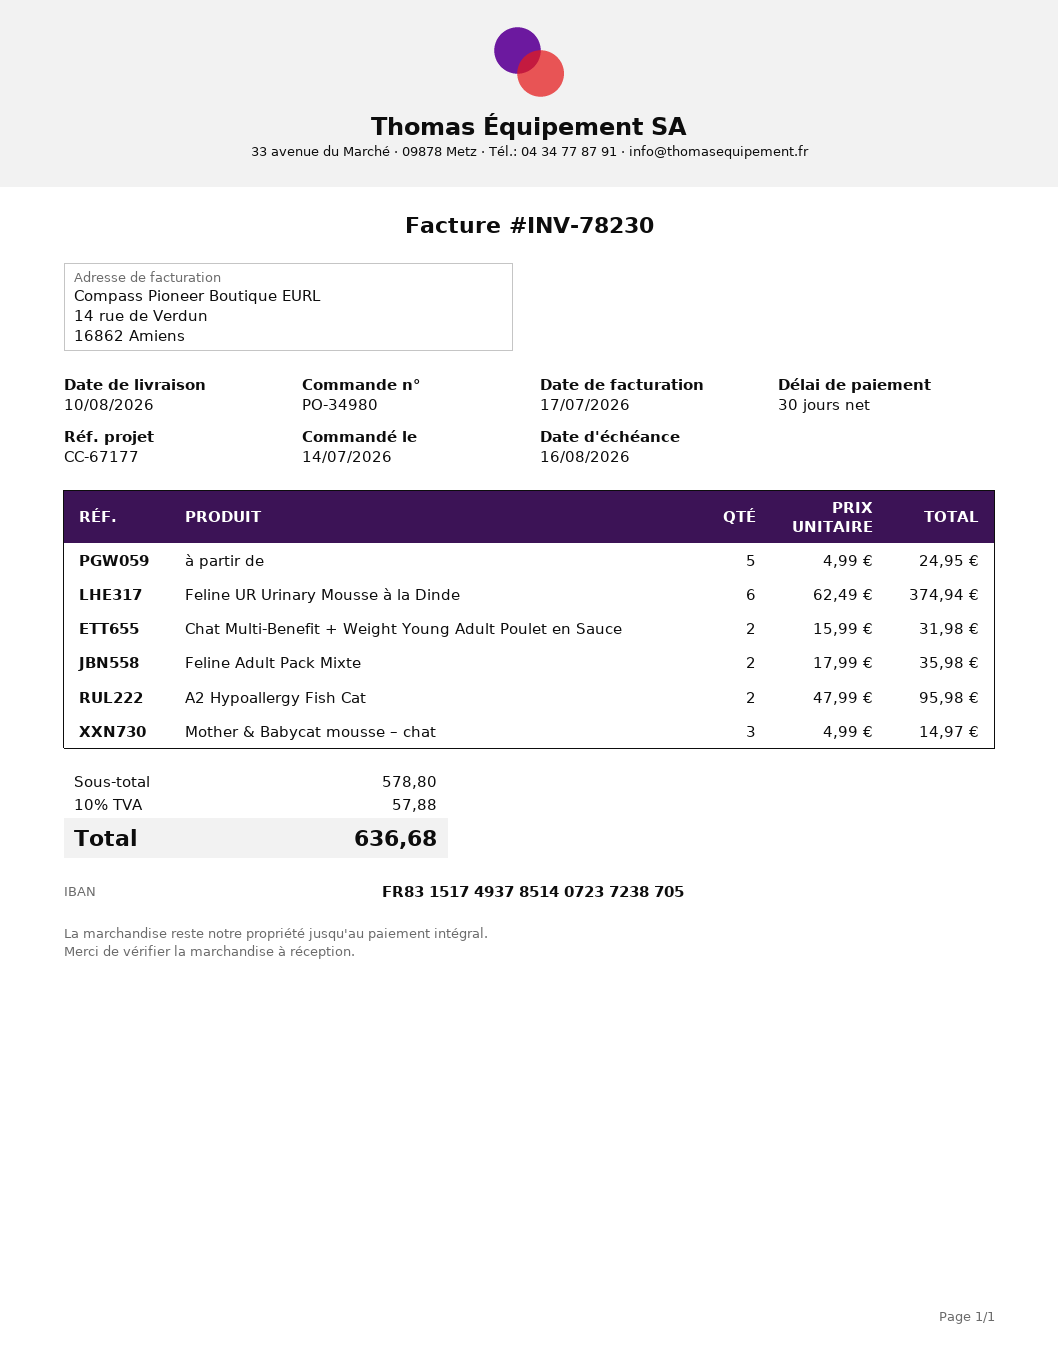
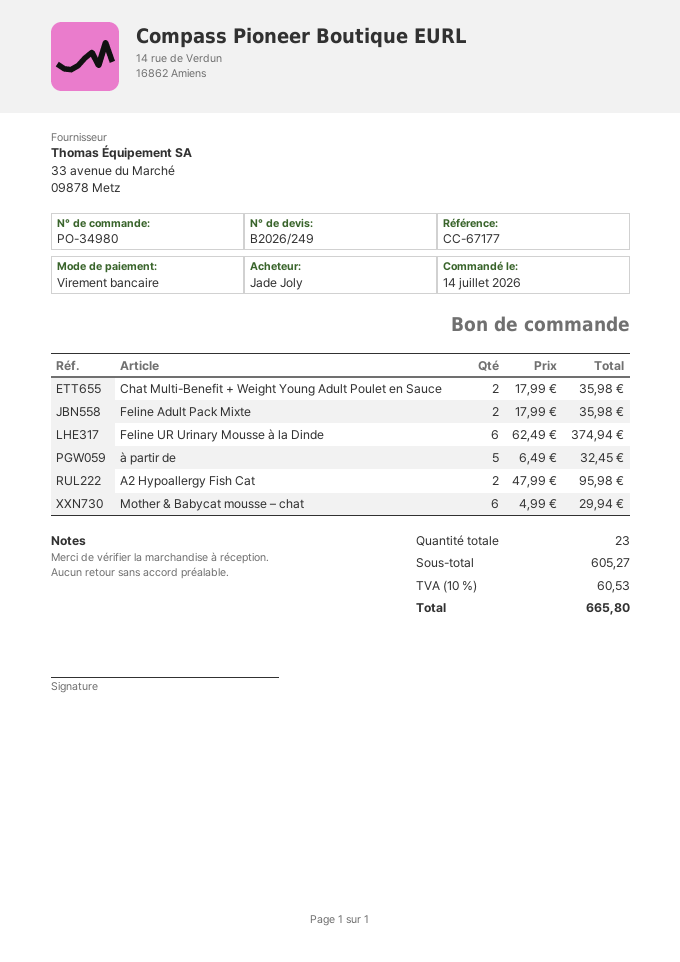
à partir de: 5 x 4.99 = 24.95 -> 5 x 6.49 = 32.45
Chat Multi-Benefit + Weight Young Adult Poulet en Sauce: 2 x 15.99 = 31.98 -> 2 x 17.99 = 35.98
Mother & Babycat mousse – chat: 3 x 4.99 = 14.97 -> 6 x 4.99 = 29.94
subtotal: 578.80 -> 605.27
tax: 10% = 57.88 -> 10% = 60.53
total: 636.68 -> 665.80

